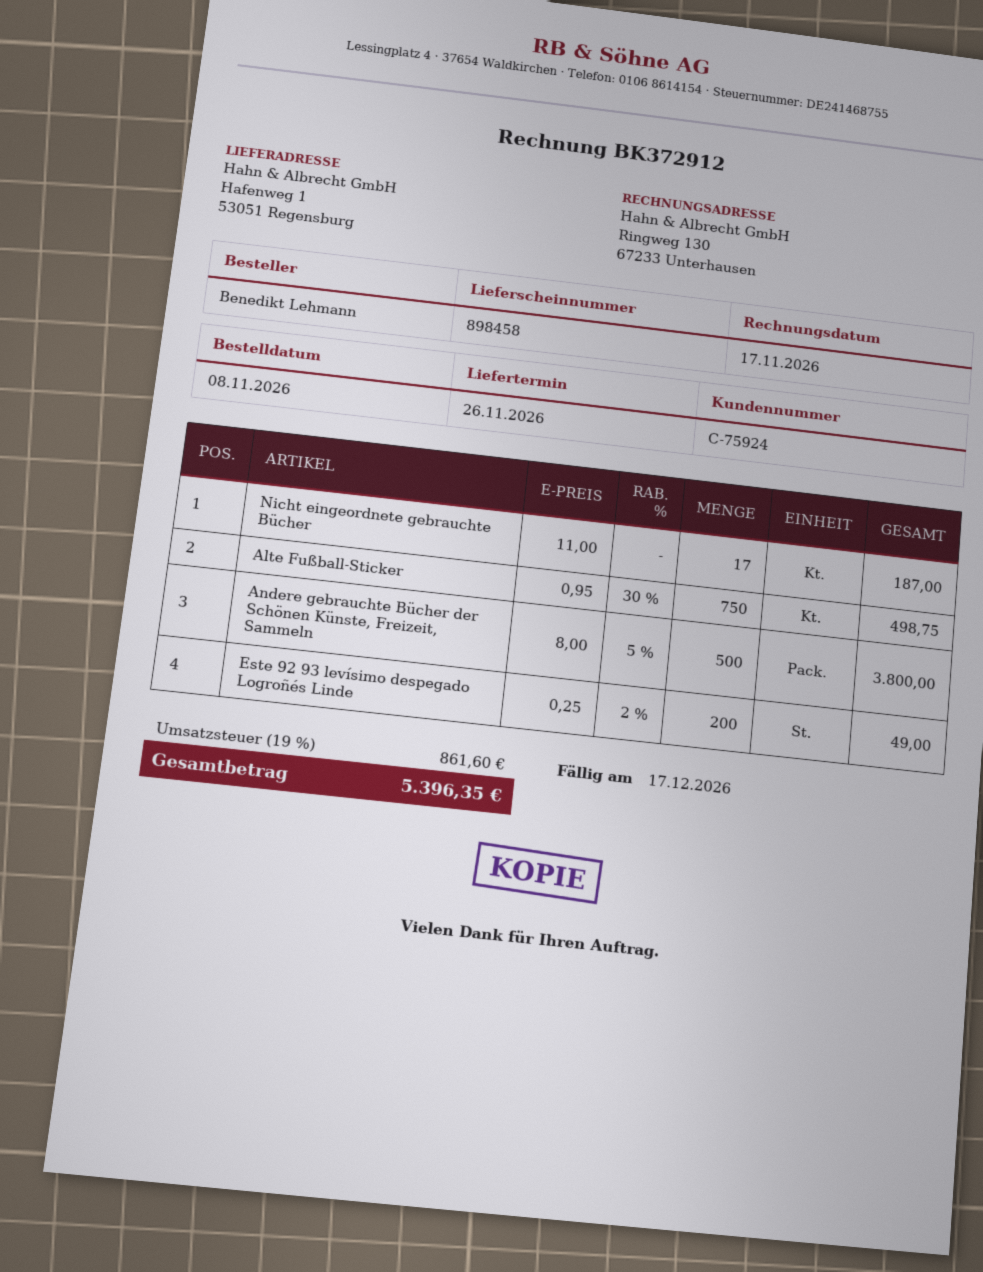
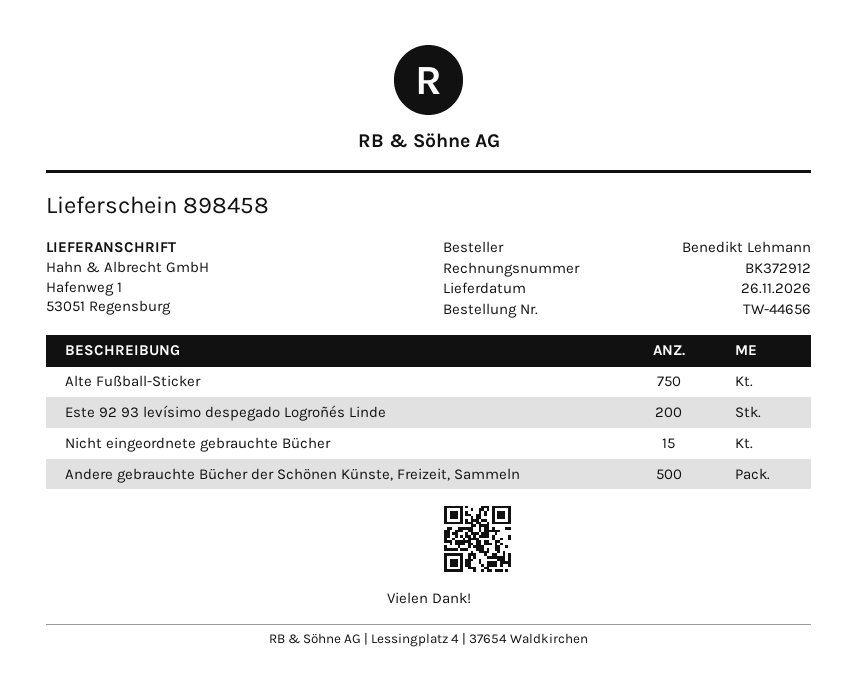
Nicht eingeordnete gebrauchte Bücher: 17 -> 15

